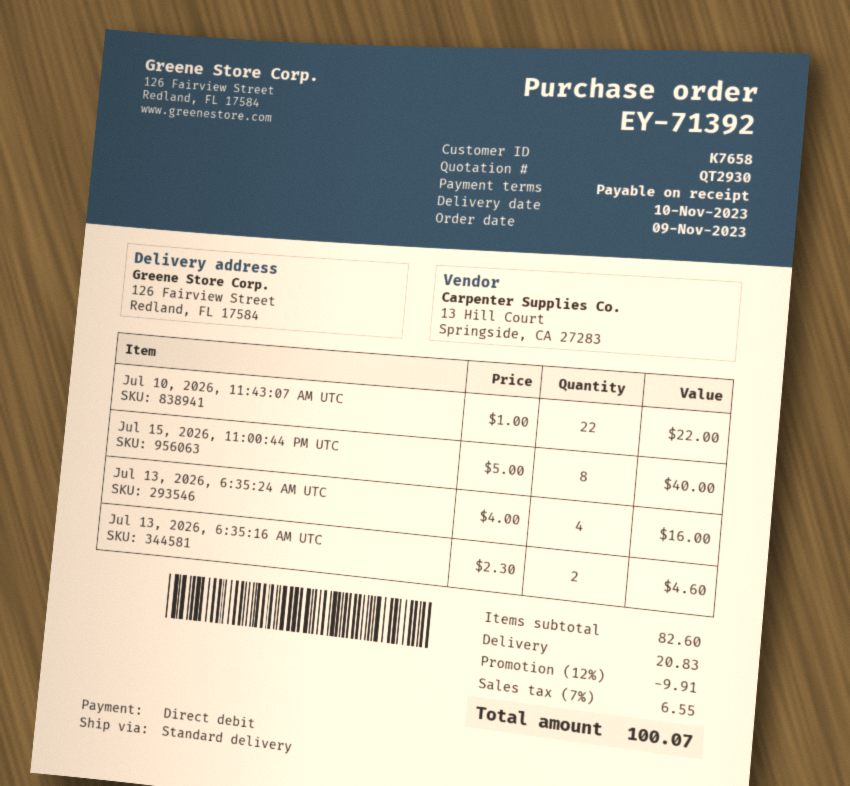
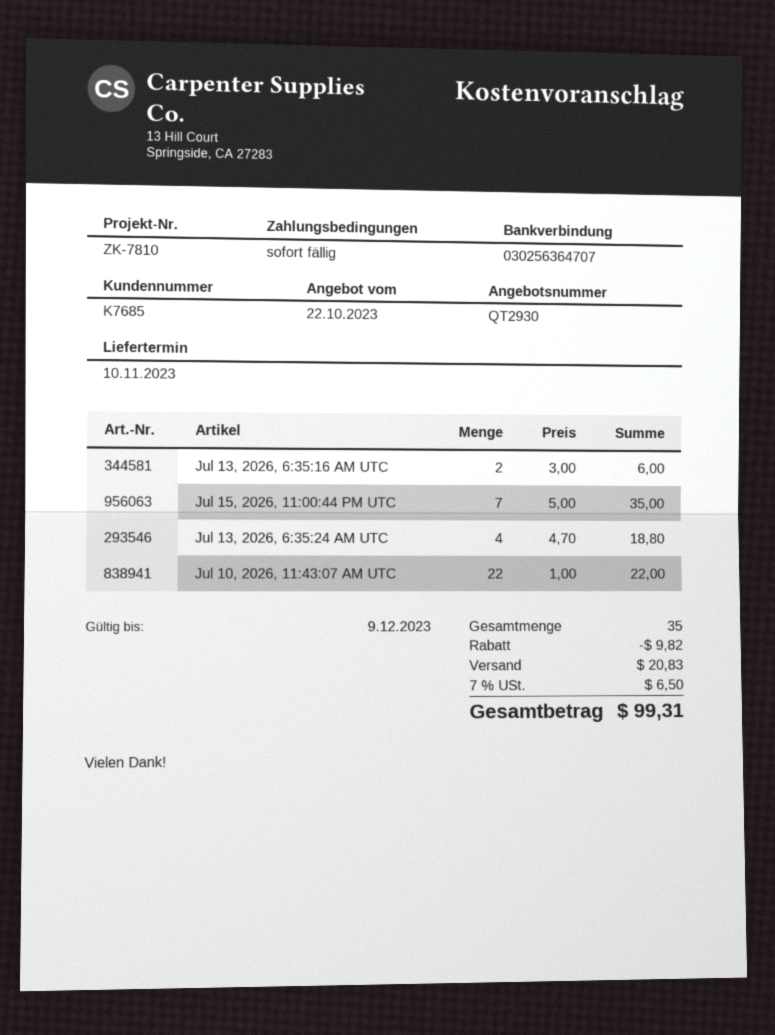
customer number: K7658 -> K7685
Jul 15, 2026, 11:00:44 PM UTC: 8 x 5.00 = 40.00 -> 7 x 5.00 = 35.00
Jul 13, 2026, 6:35:24 AM UTC: 4 x 4.00 = 16.00 -> 4 x 4.70 = 18.80
Jul 13, 2026, 6:35:16 AM UTC: 2 x 2.30 = 4.60 -> 2 x 3.00 = 6.00
discount: 9.91 -> 9.82
tax: 7% = 6.55 -> 7% = 6.50
total: 100.07 -> 99.31

